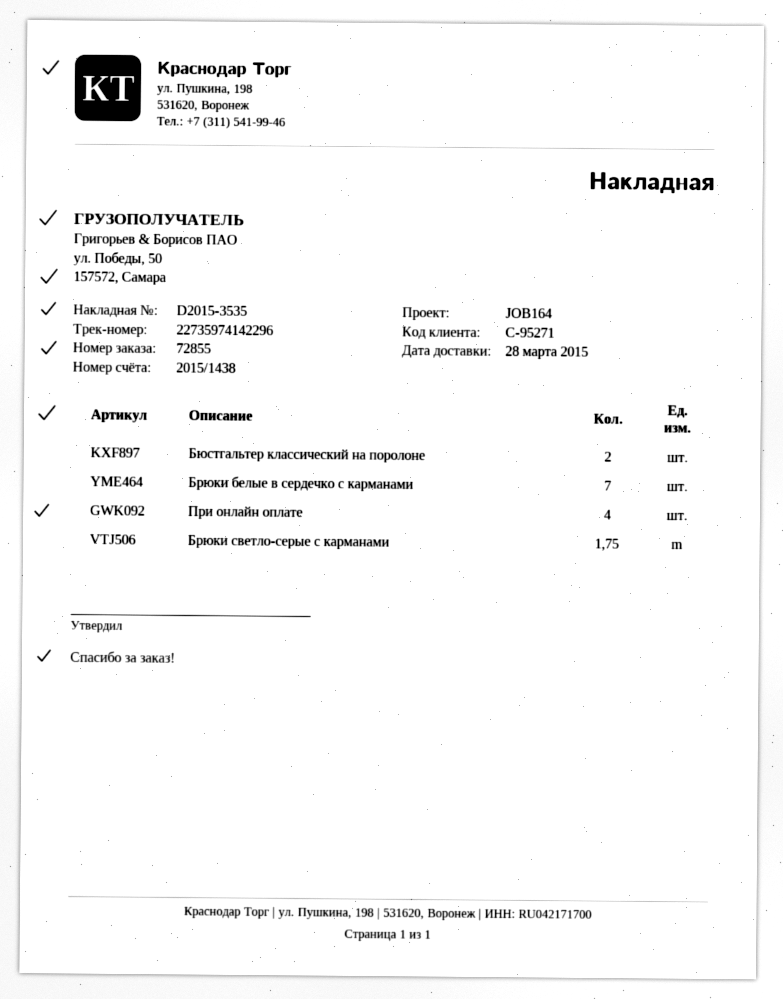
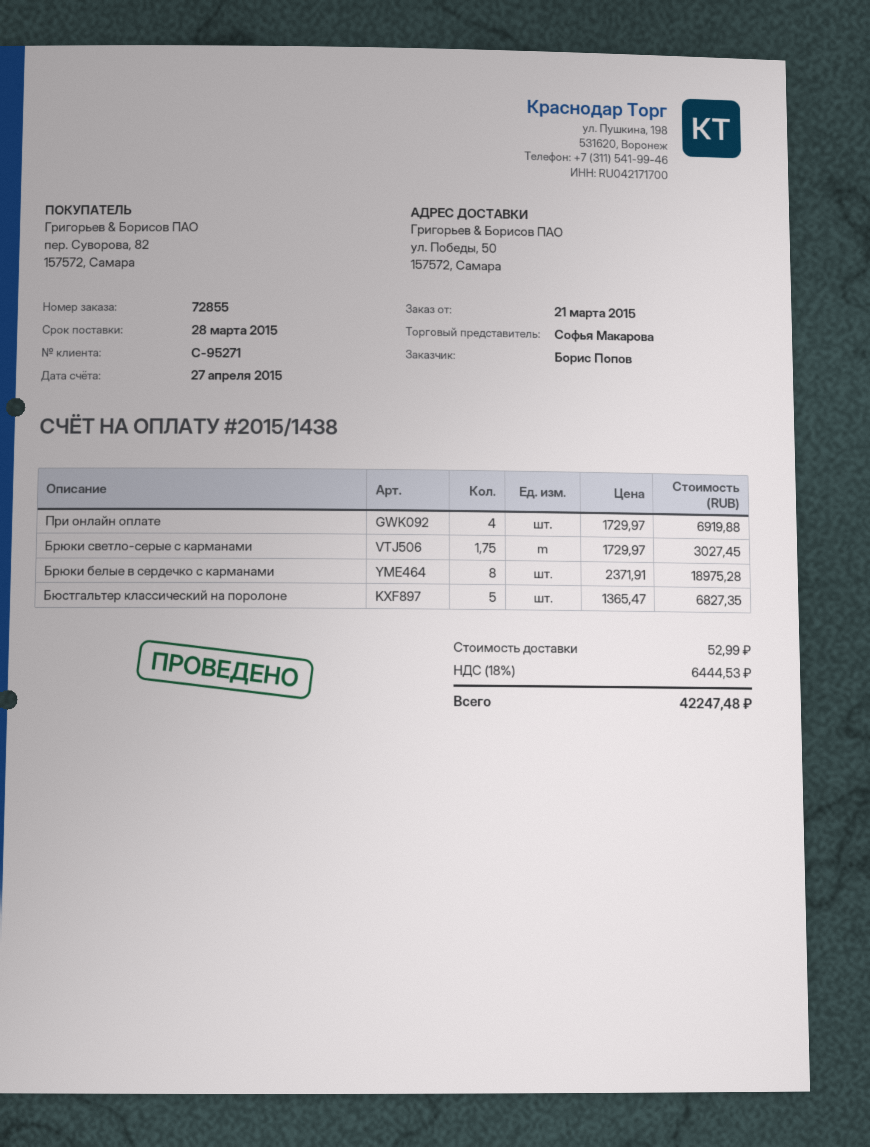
Бюстгальтер классический на поролоне: 2 -> 5
Брюки белые в сердечко с карманами: 7 -> 8

